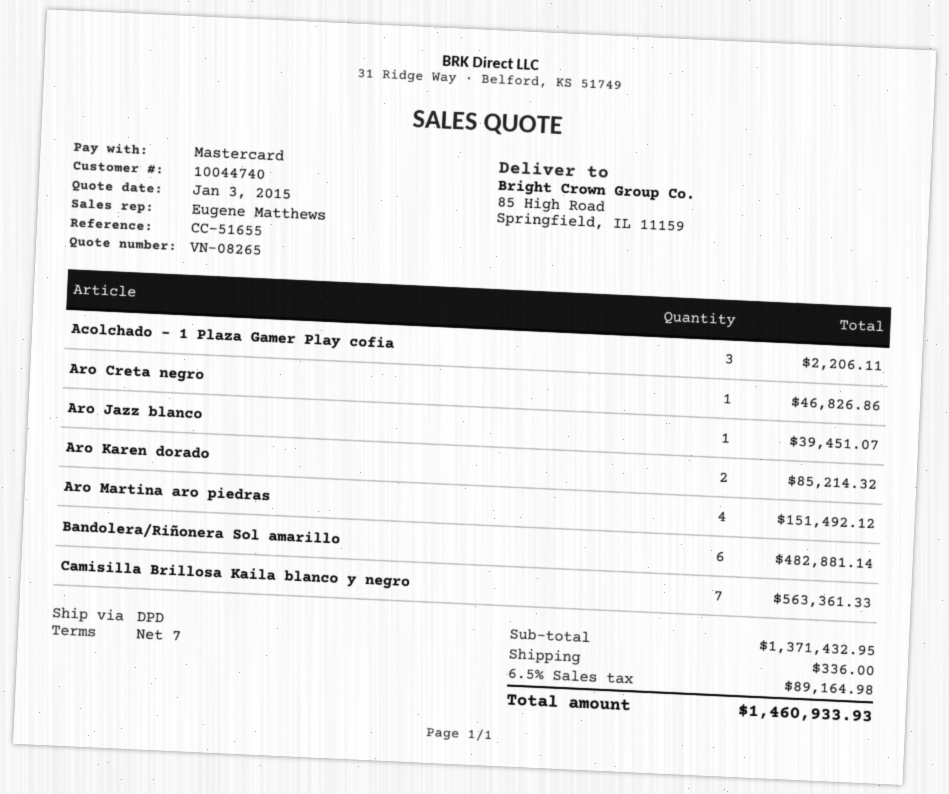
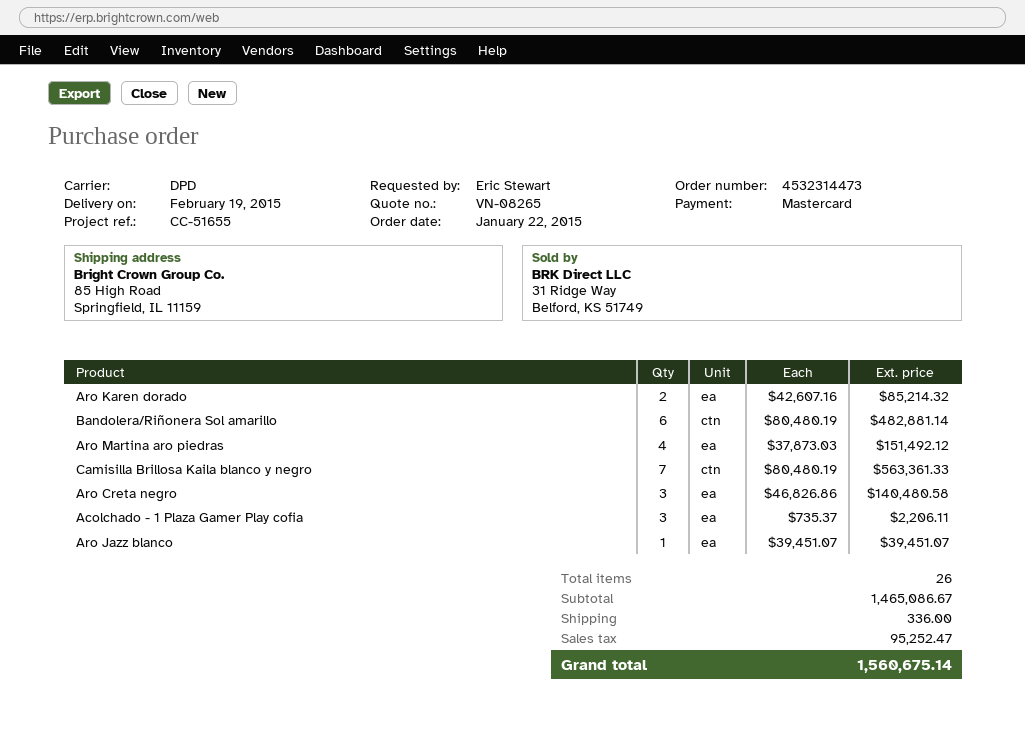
Aro Creta negro: 1 for 46826.86 -> 3 for 140480.58
subtotal: 1371432.95 -> 1465086.67
tax: 89164.98 -> 95252.47
total: 1460933.93 -> 1560675.14

